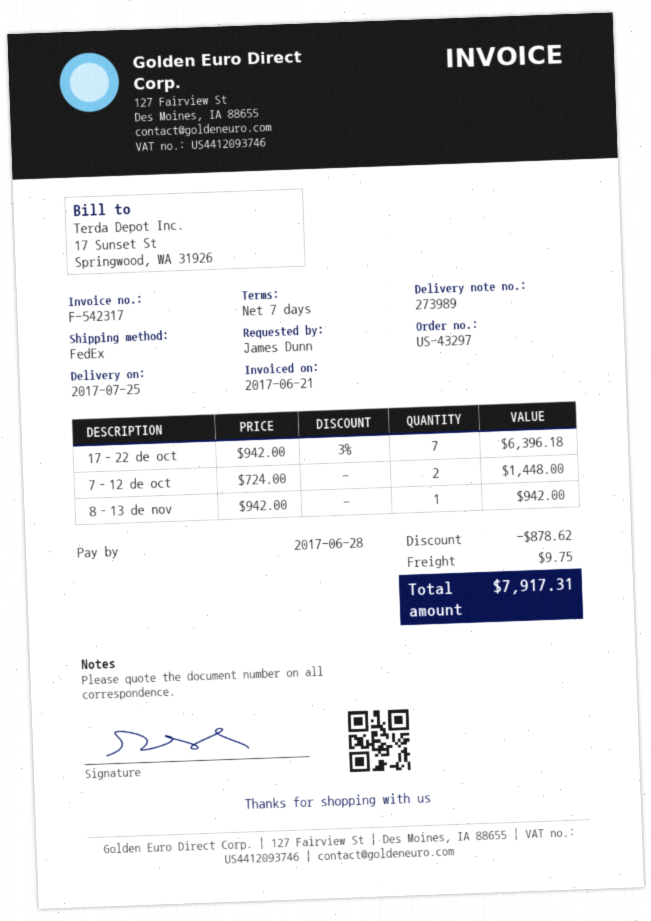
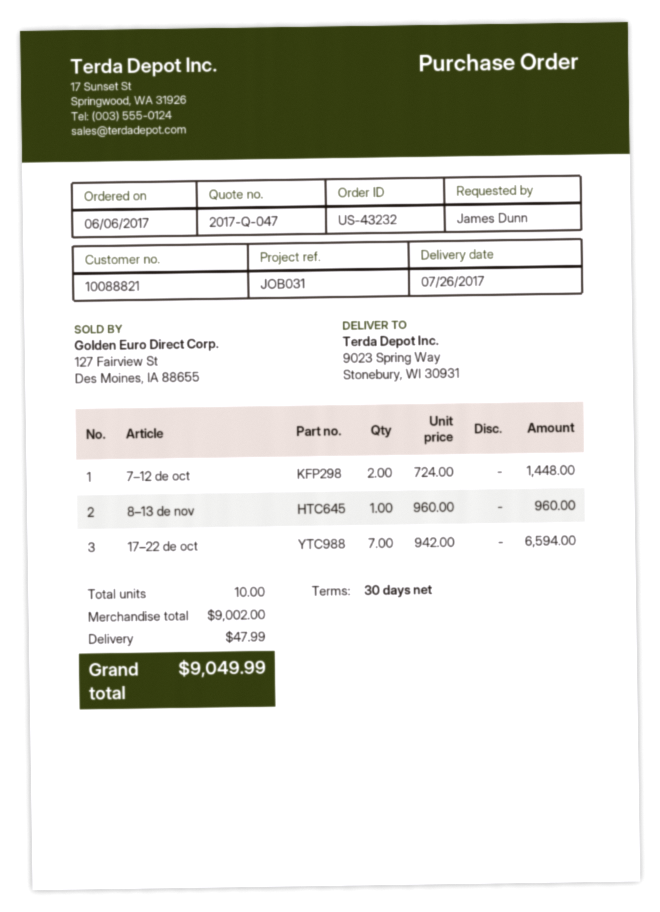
order number: US-43297 -> US-43232
delivery date: 2017-07-25 -> 2017-07-26
payment terms: 7 days -> 30 days
17–22 de oct: 7 x 942.00 - 3% = 6396.18 -> 7 x 942.00 = 6594.00
8–13 de nov: 1 x 942.00 = 942.00 -> 1 x 960.00 = 960.00
discount: 878.62 -> none
shipping: 9.75 -> 47.99
total: 7917.31 -> 9049.99

